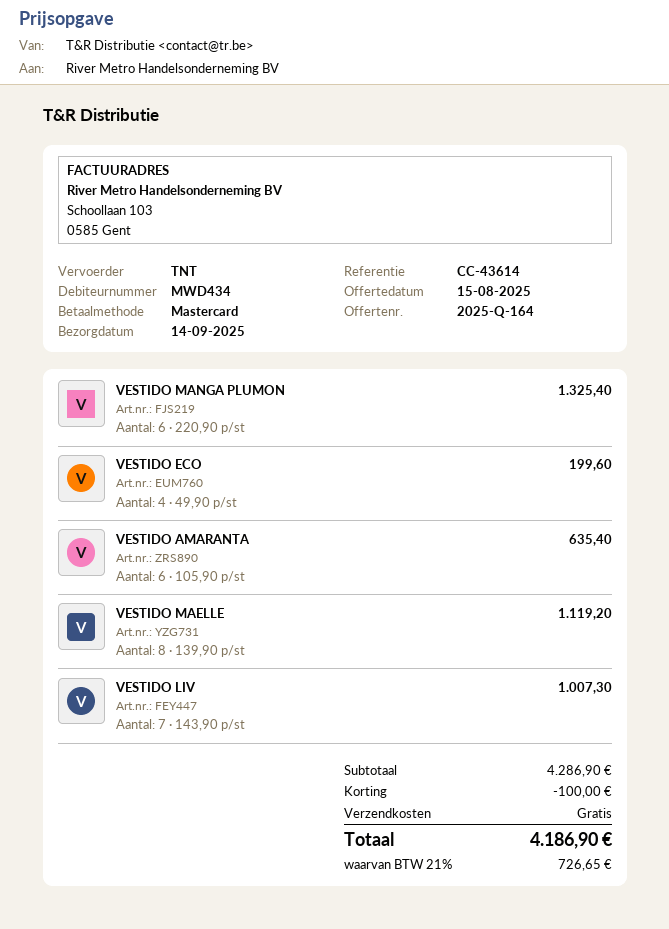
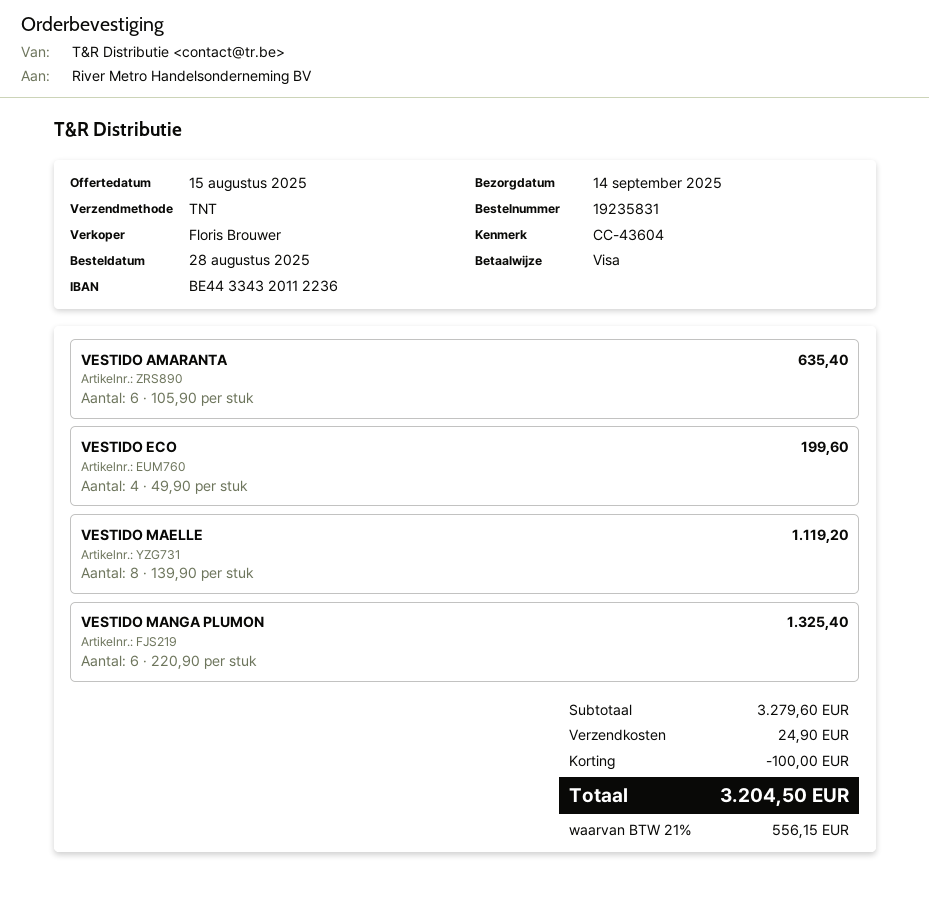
reference: CC-43614 -> CC-43604
payment method: Mastercard -> Visa
VESTIDO LIV: 7 x 143.90 = 1007.30 -> none
subtotal: 4286.90 -> 3279.60
shipping: 0.00 -> 24.90
tax: 21% = 726.65 -> 21% = 556.15
total: 4186.90 -> 3204.50

